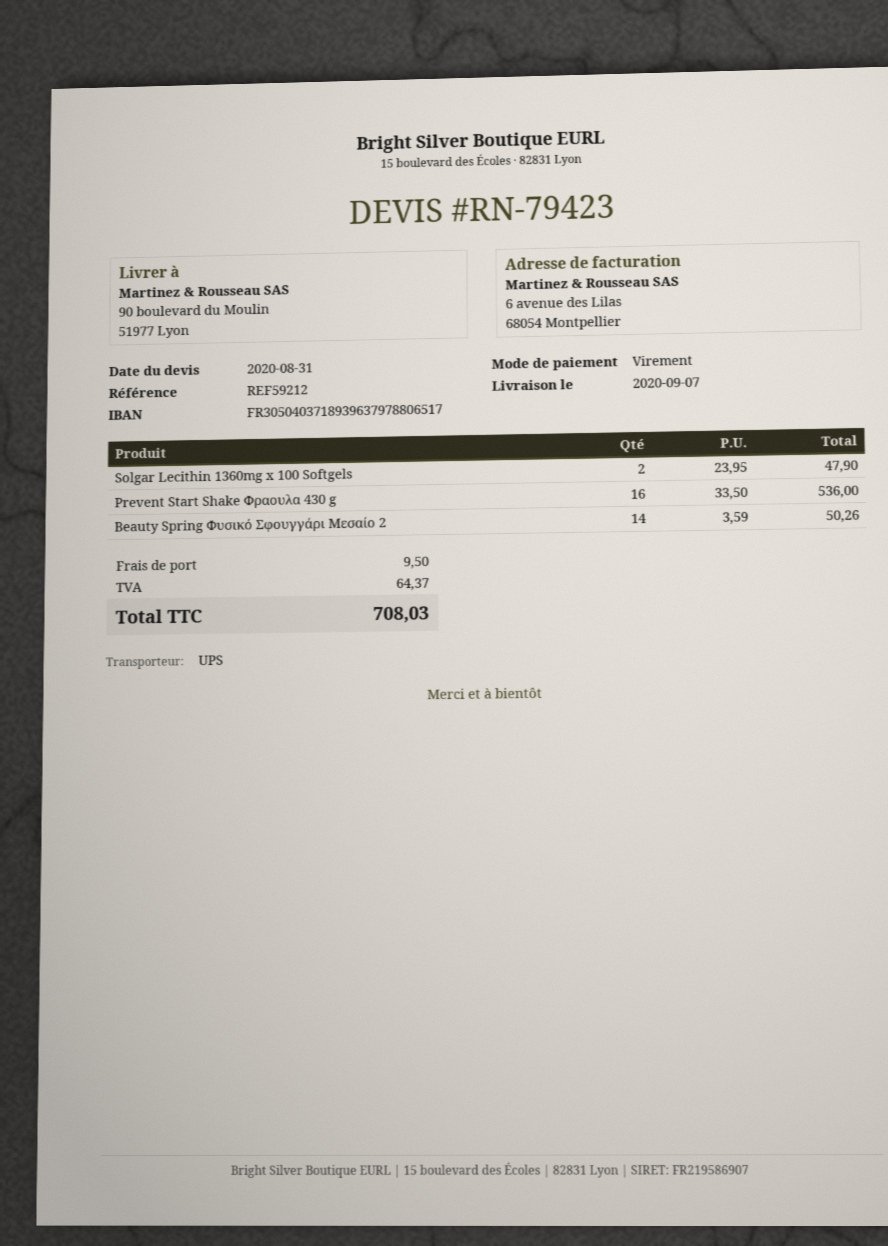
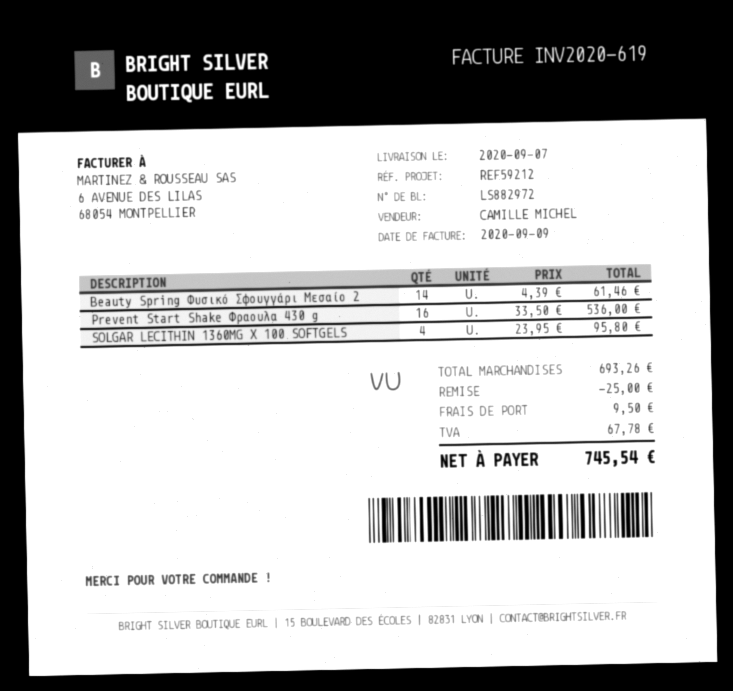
Solgar Lecithin 1360mg x 100 Softgels: 2 x 23.95 = 47.90 -> 4 x 23.95 = 95.80
Beauty Spring Φυσικό Σφουγγάρι Μεσαίο 2: 14 x 3.59 = 50.26 -> 14 x 4.39 = 61.46
discount: none -> 25.00
tax: 64.37 -> 67.78
total: 708.03 -> 745.54

